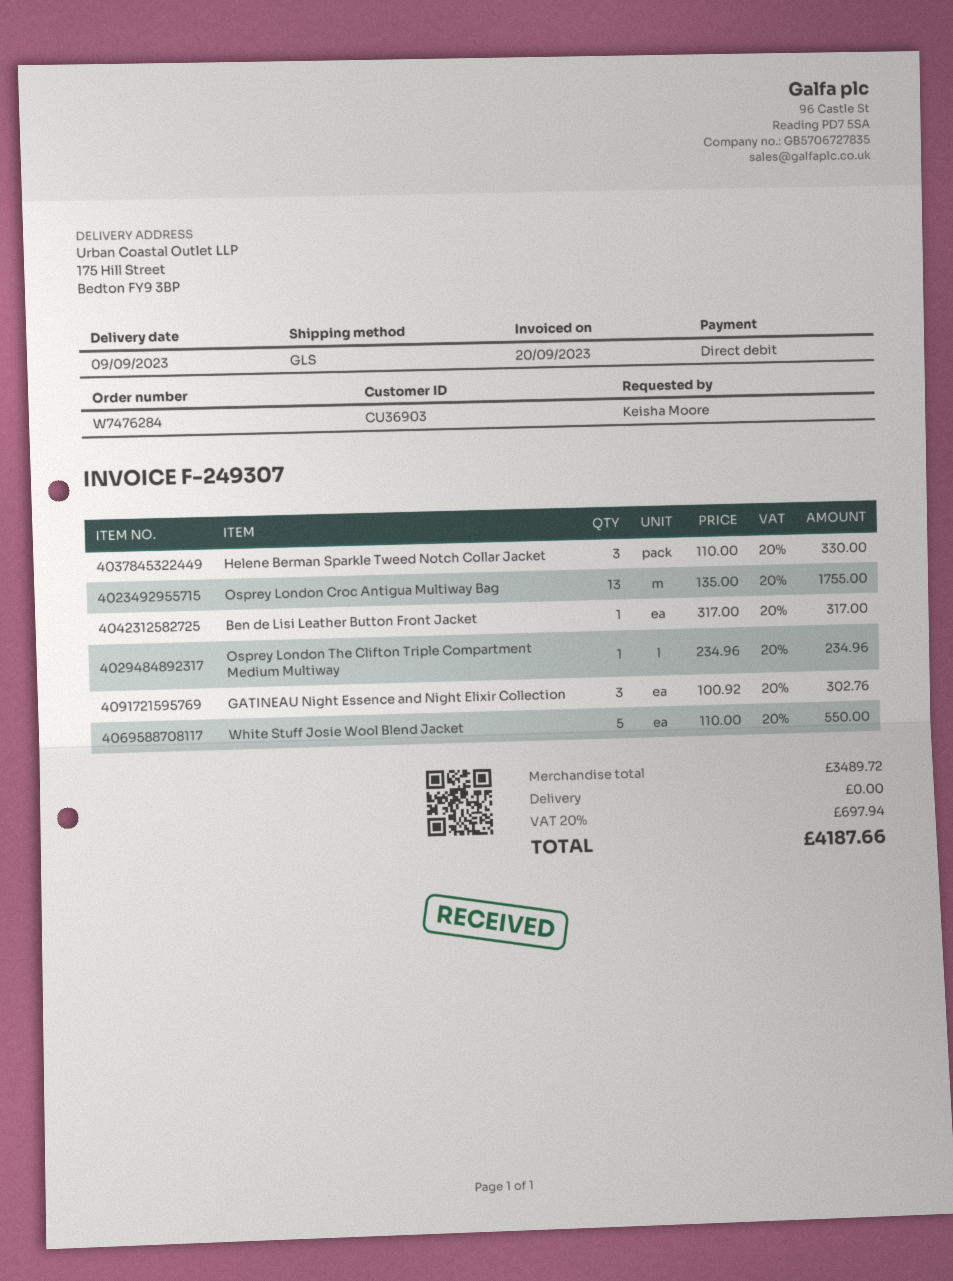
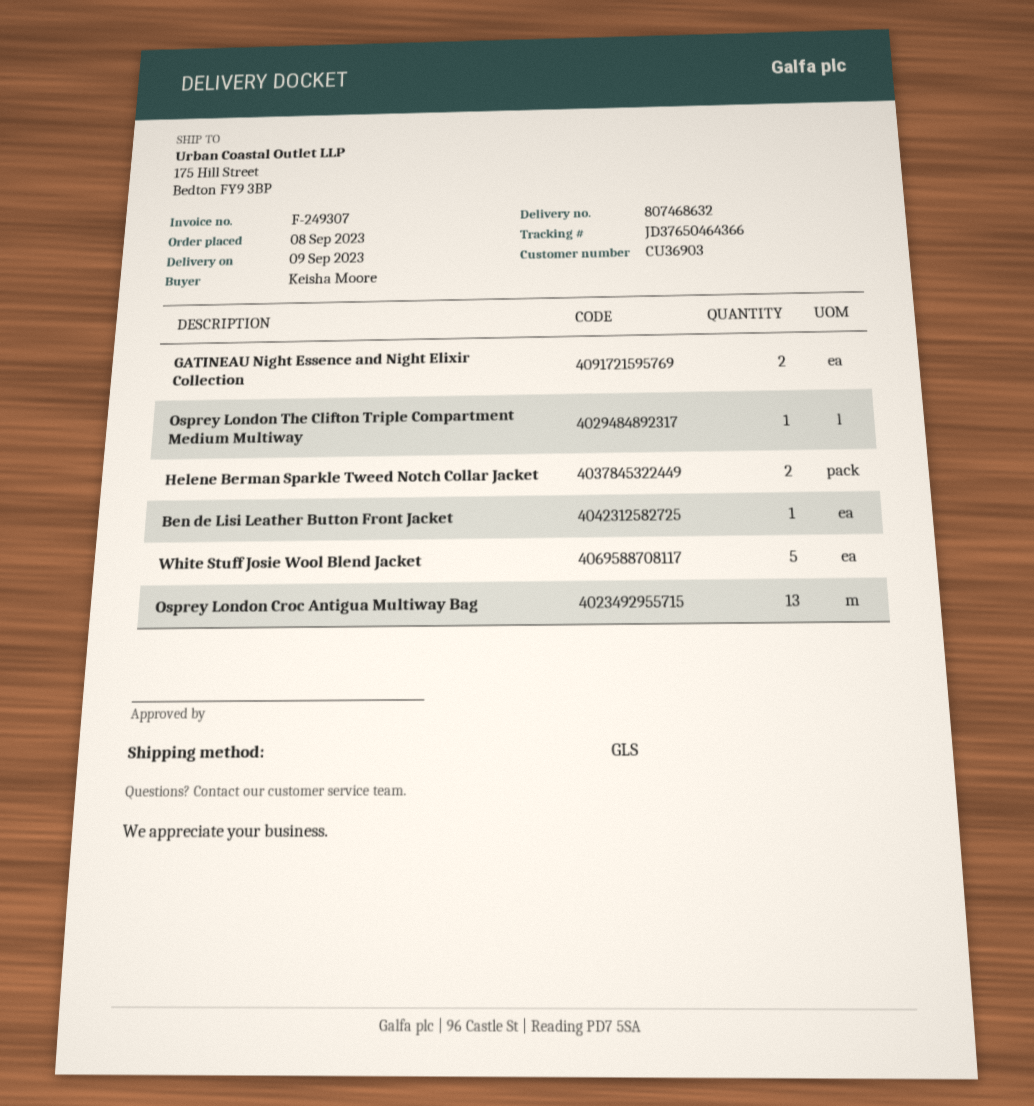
Helene Berman Sparkle Tweed Notch Collar Jacket: 3 -> 2
GATINEAU Night Essence and Night Elixir Collection: 3 -> 2

